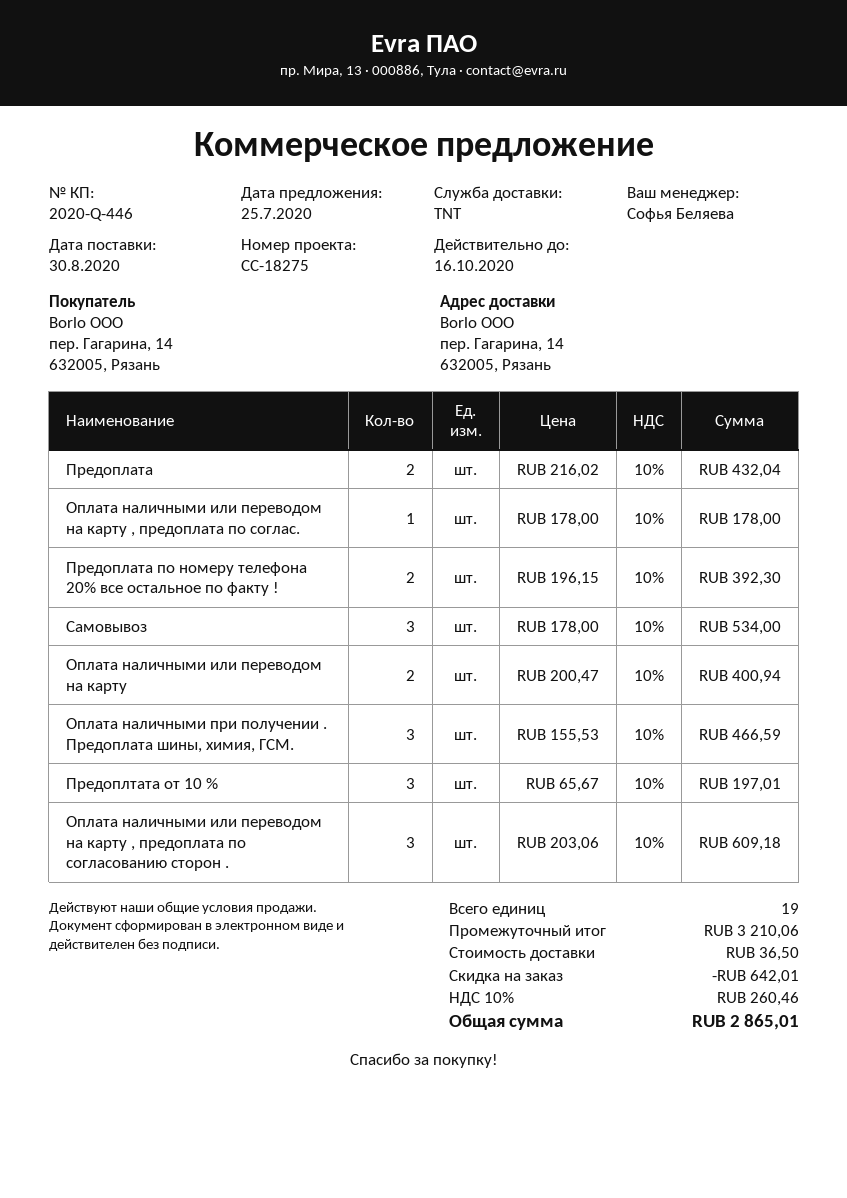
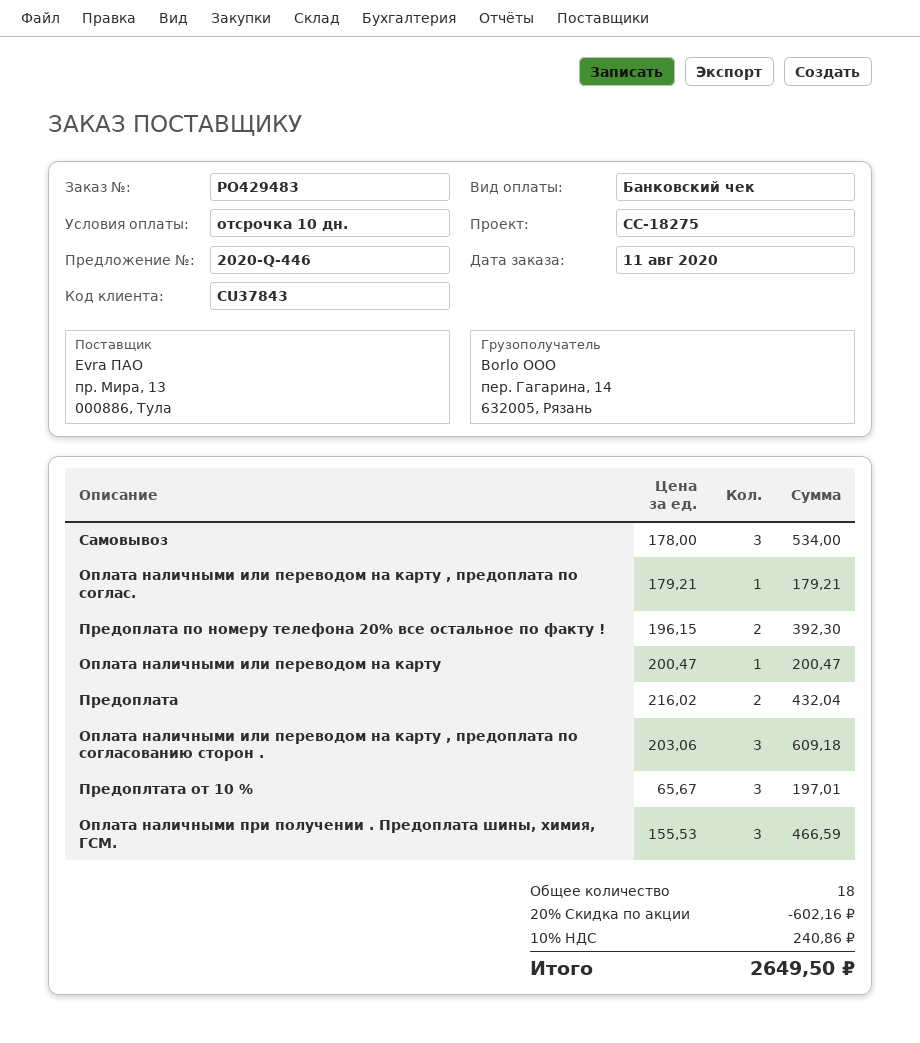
Оплата наличными или переводом на карту , предоплата по соглас.: 1 x 178.00 = 178.00 -> 1 x 179.21 = 179.21
Оплата наличными или переводом на карту: 2 x 200.47 = 400.94 -> 1 x 200.47 = 200.47
total quantity: 19 -> 18
discount: 642.01 -> 602.16
shipping: 36.50 -> none
tax: 10% = 260.46 -> 10% = 240.86
total: 2865.01 -> 2649.50

